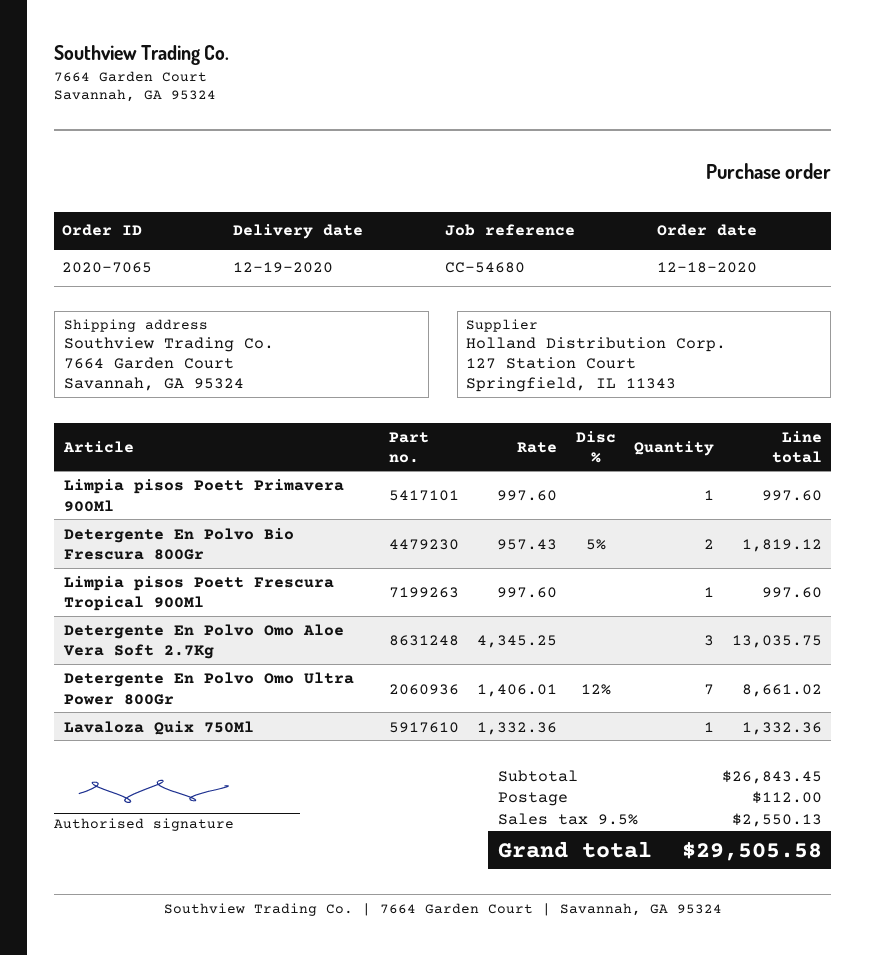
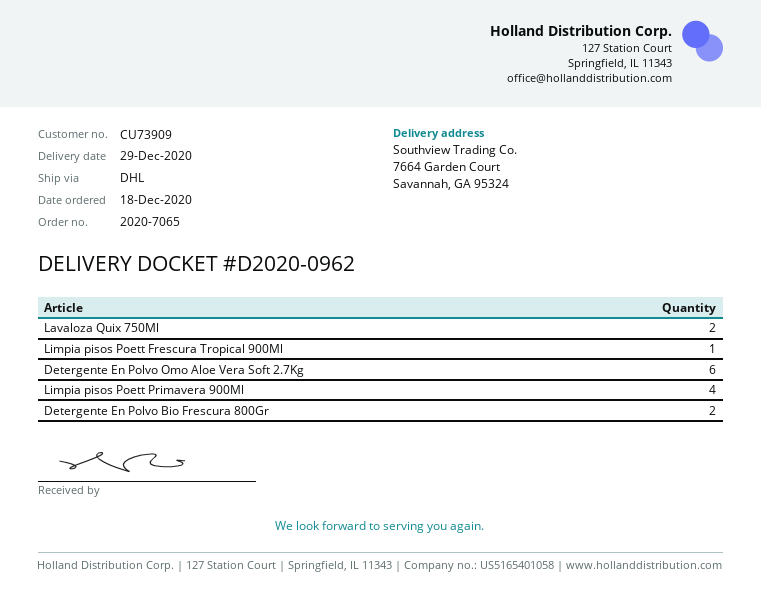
delivery date: 2020-12-19 -> 2020-12-29
Limpia pisos Poett Primavera 900Ml: 1 -> 4
Detergente En Polvo Omo Aloe Vera Soft 2.7Kg: 3 -> 6
Detergente En Polvo Omo Ultra Power 800Gr: 7 -> none
Lavaloza Quix 750Ml: 1 -> 2

